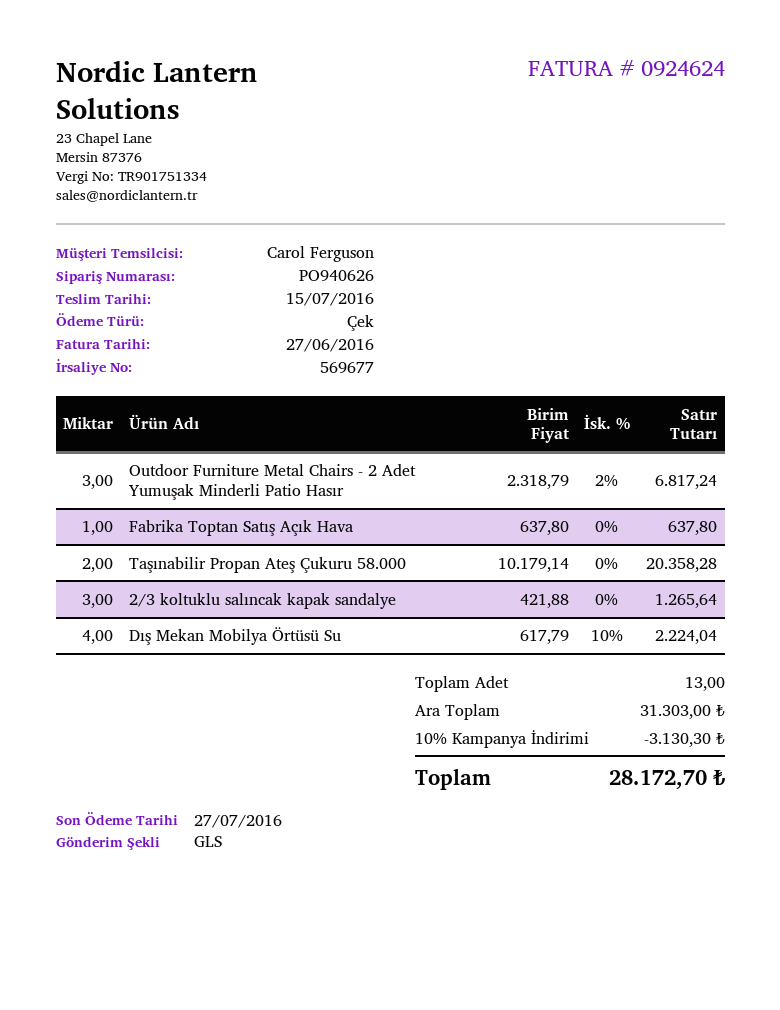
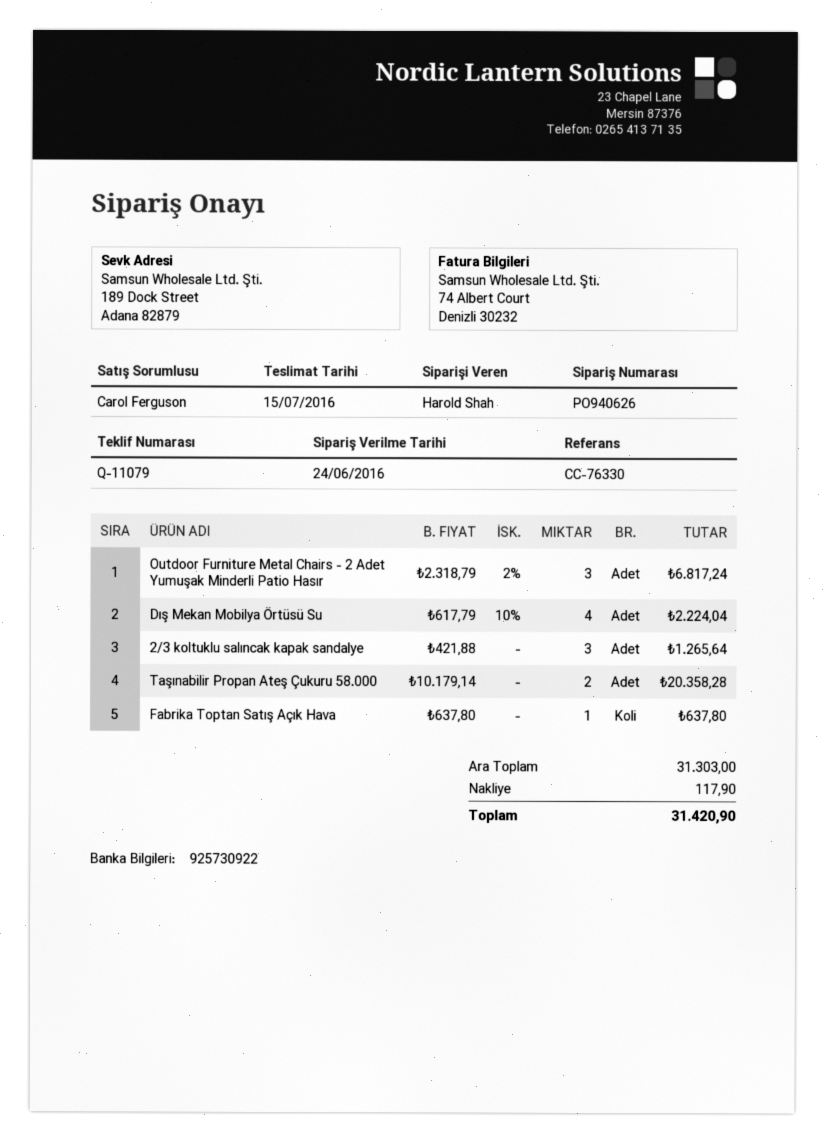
discount: 10% = 3130.30 -> none
shipping: none -> 117.90
total: 28172.70 -> 31420.90

